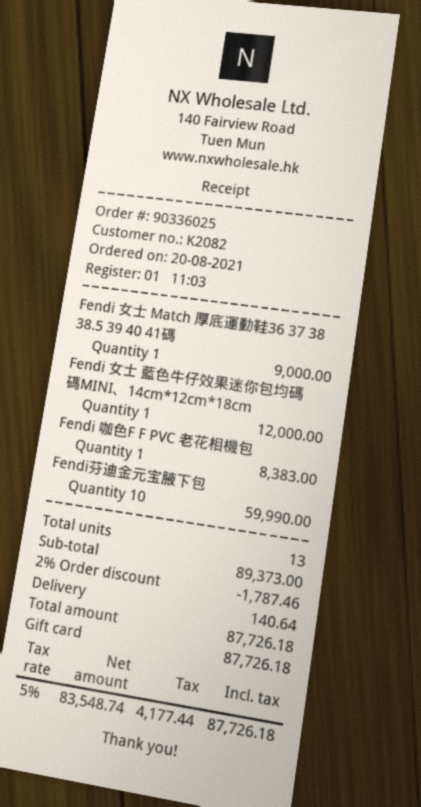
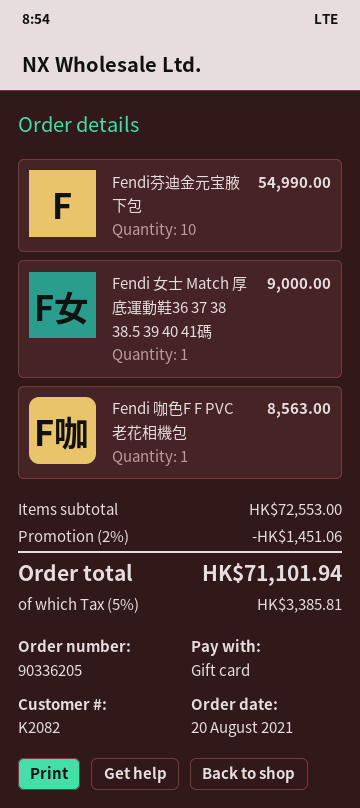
order number: 90336025 -> 90336205
Fendi 女士 藍色牛仔效果迷你包均碼碼MINI、14cm*12cm*18cm: 1 for 12000.00 -> none
Fendi 咖色F F PVC 老花相機包: 1 for 8383.00 -> 1 for 8563.00
Fendi芬迪金元宝腋下包: 10 for 59990.00 -> 10 for 54990.00
subtotal: 89373.00 -> 72553.00
discount: 2% = 1787.46 -> 2% = 1451.06
shipping: 140.64 -> none
tax: 5% = 4177.44 -> 5% = 3385.81
total: 87726.18 -> 71101.94

